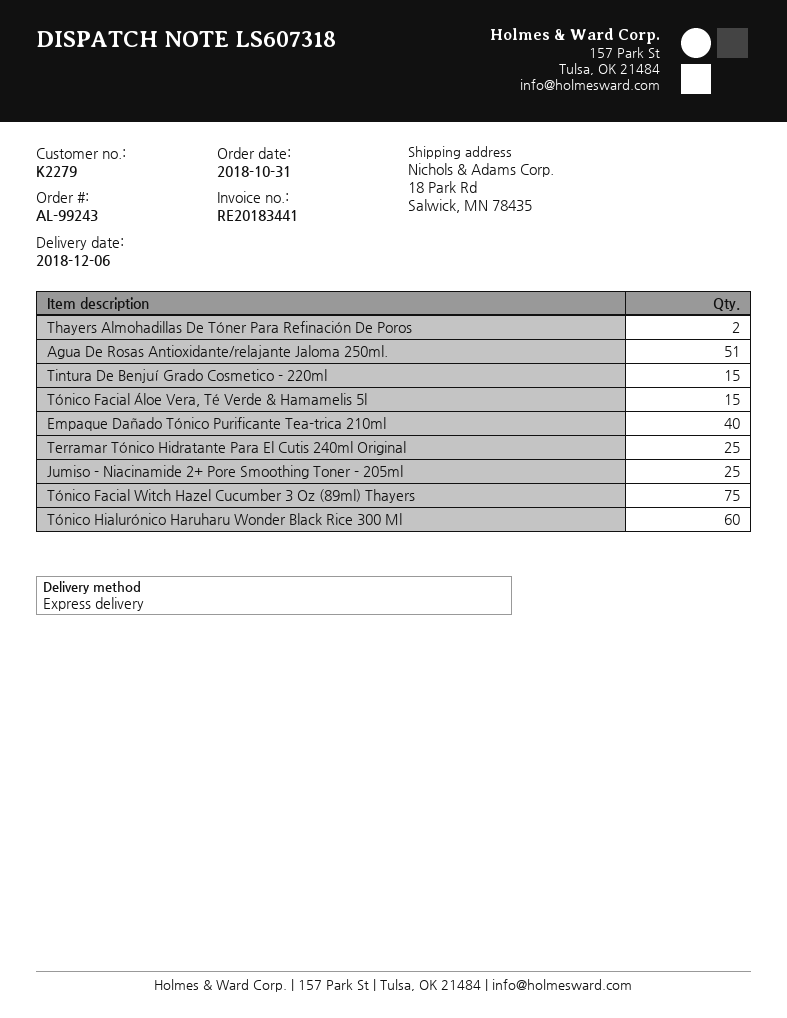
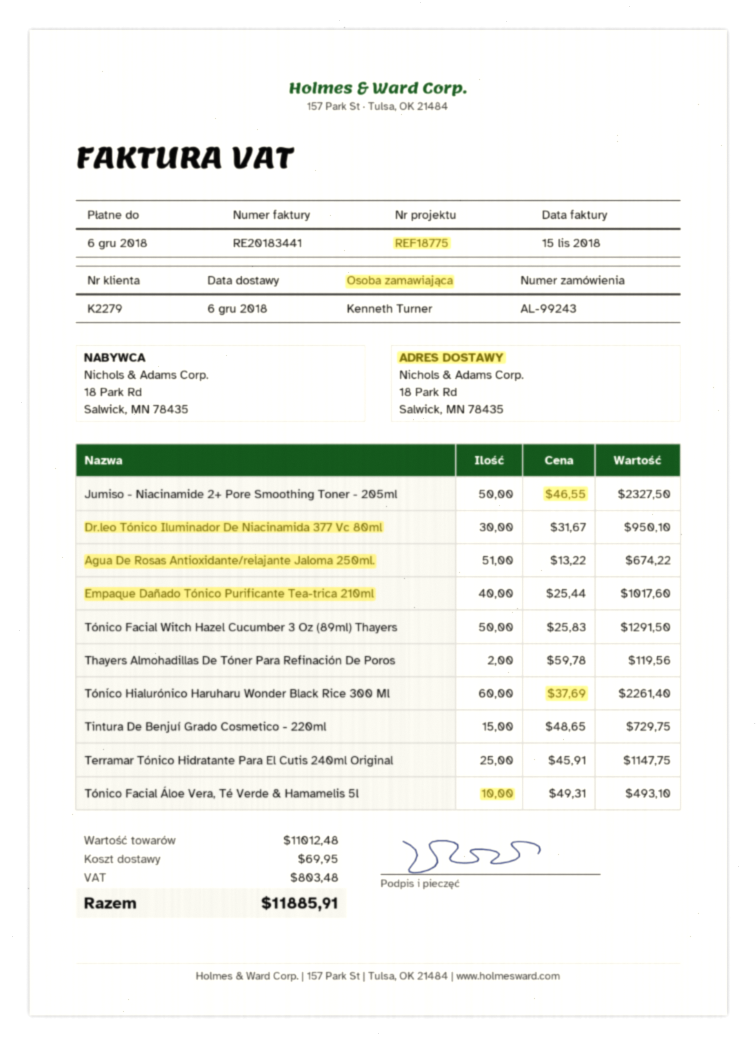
Tónico Facial Áloe Vera, Té Verde & Hamamelis 5l: 15 -> 10
Jumiso - Niacinamide 2+ Pore Smoothing Toner - 205ml: 25 -> 50
Tónico Facial Witch Hazel Cucumber 3 Oz (89ml) Thayers: 75 -> 50
Dr.leo Tónico Iluminador De Niacinamida 377 Vc 80ml: none -> 30

